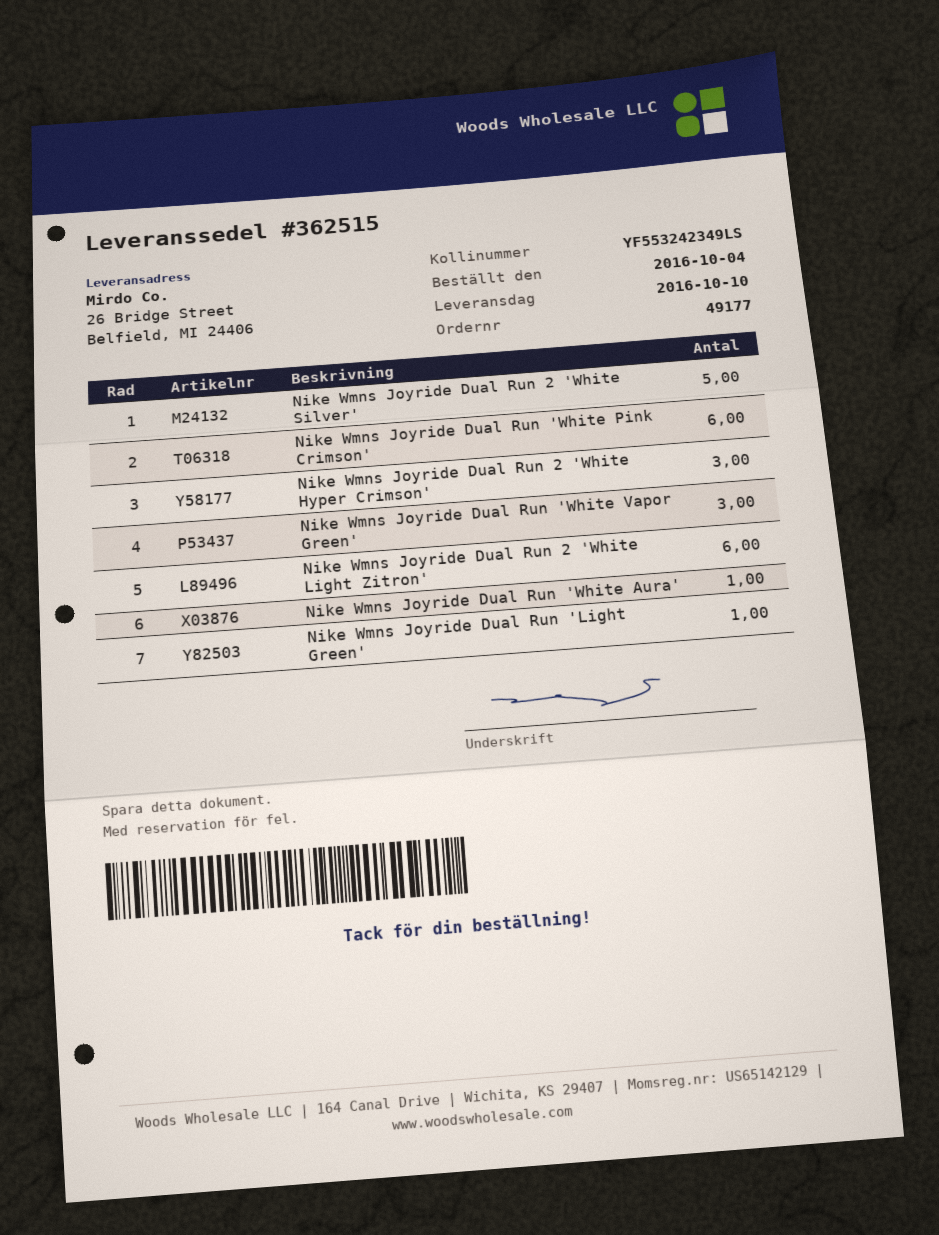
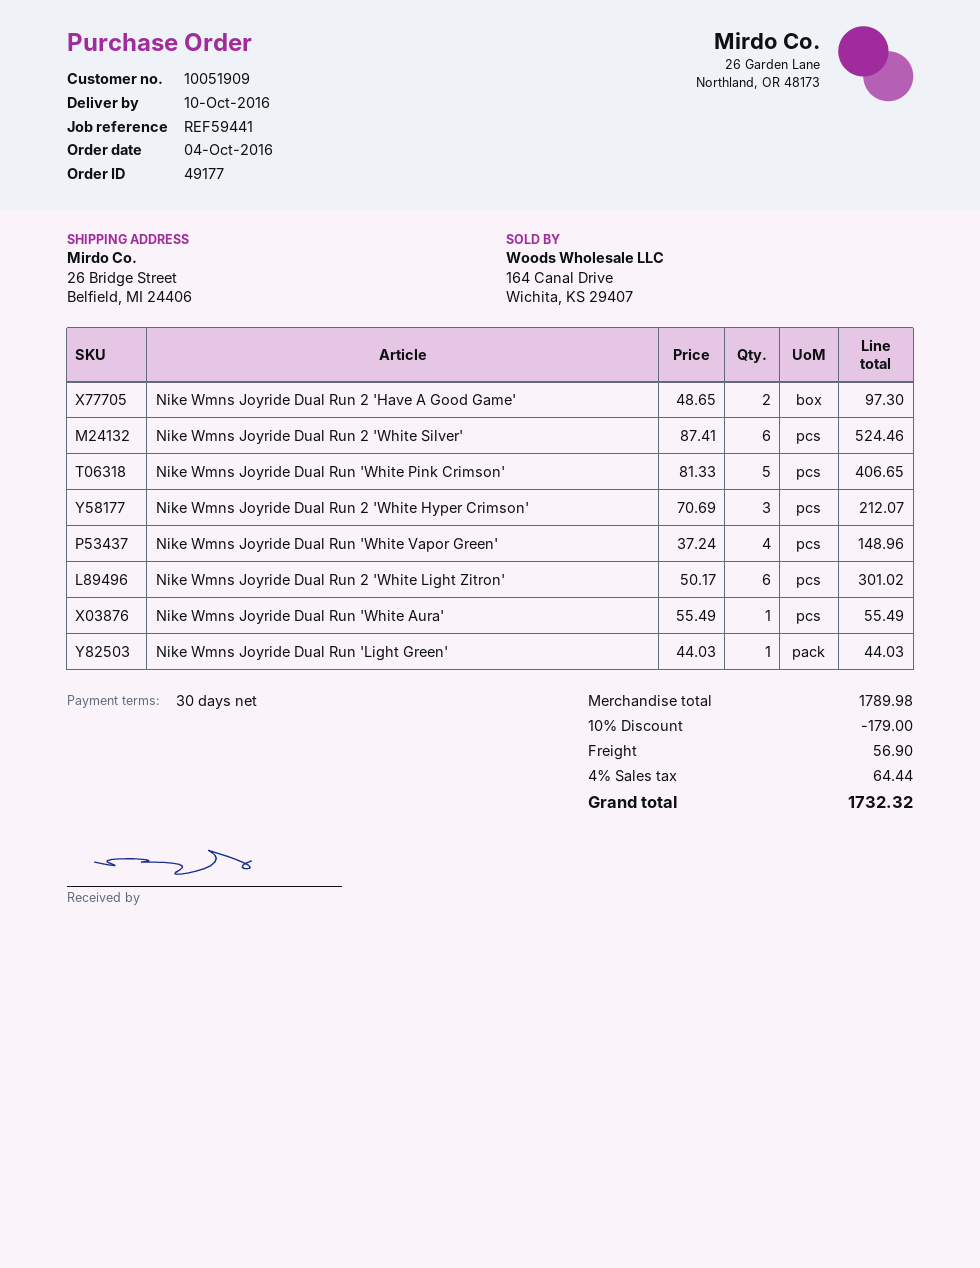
Nike Wmns Joyride Dual Run 2 'White Silver': 5 -> 6
Nike Wmns Joyride Dual Run 'White Pink Crimson': 6 -> 5
Nike Wmns Joyride Dual Run 'White Vapor Green': 3 -> 4
Nike Wmns Joyride Dual Run 2 'Have A Good Game': none -> 2

